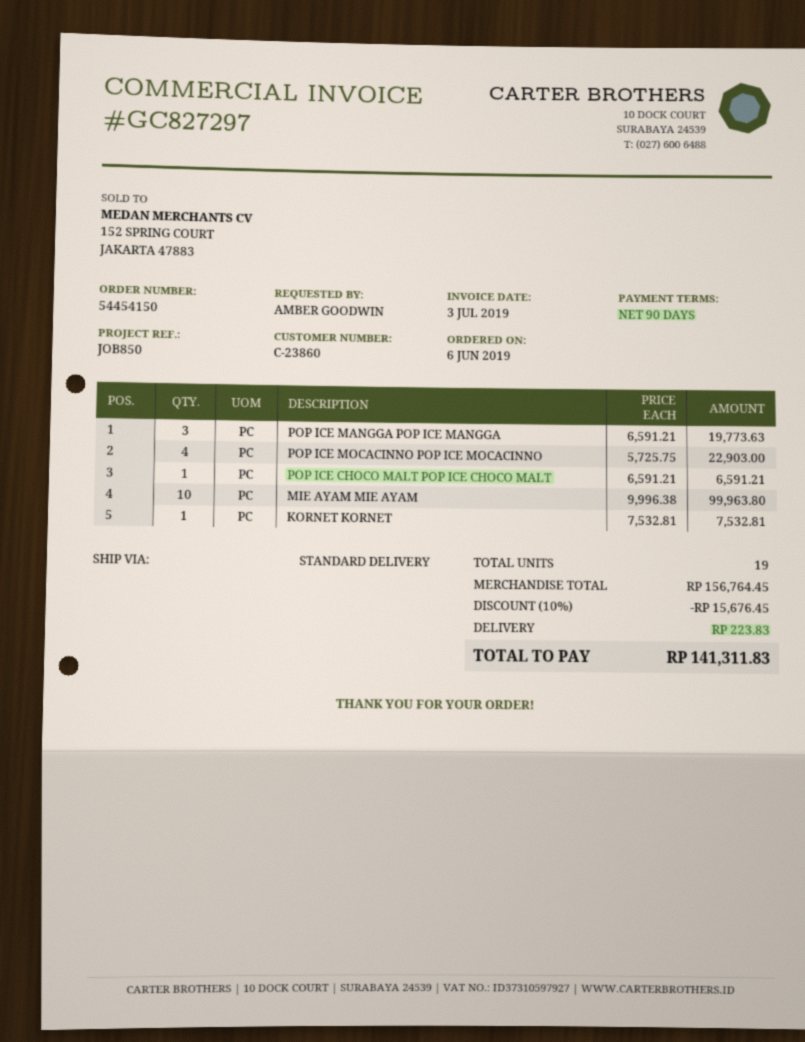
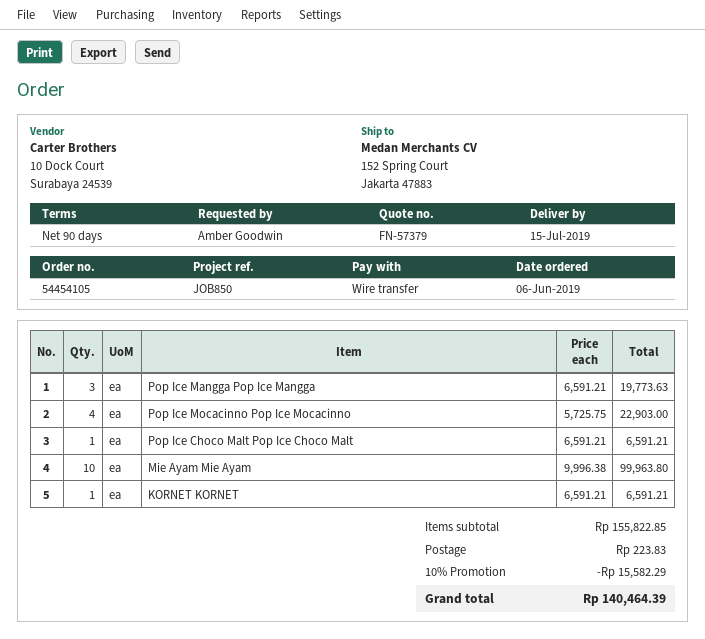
order number: 54454150 -> 54454105
KORNET KORNET: 1 x 7532.81 = 7532.81 -> 1 x 6591.21 = 6591.21
subtotal: 156764.45 -> 155822.85
discount: 10% = 15676.45 -> 10% = 15582.29
total: 141311.83 -> 140464.39

